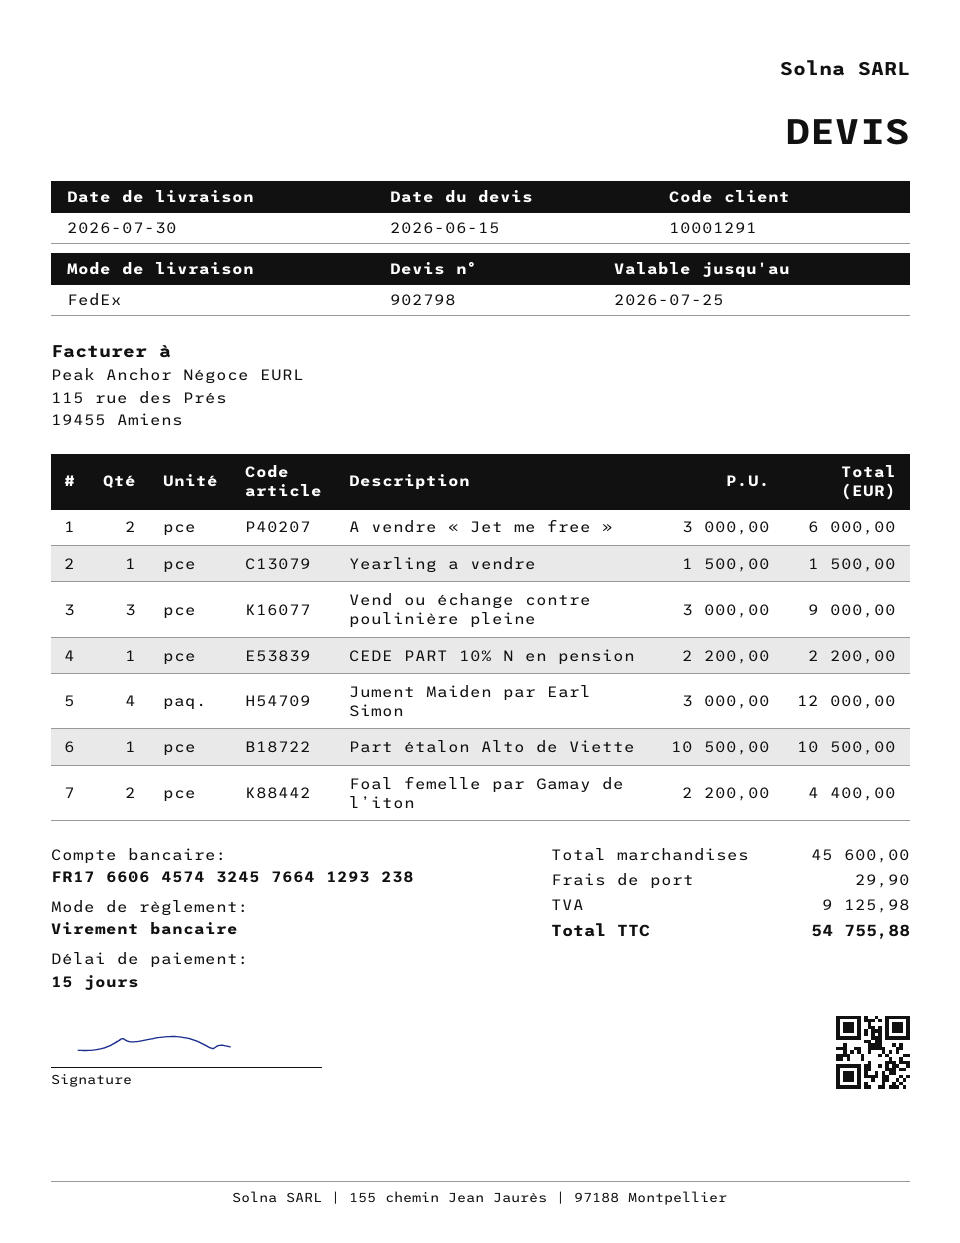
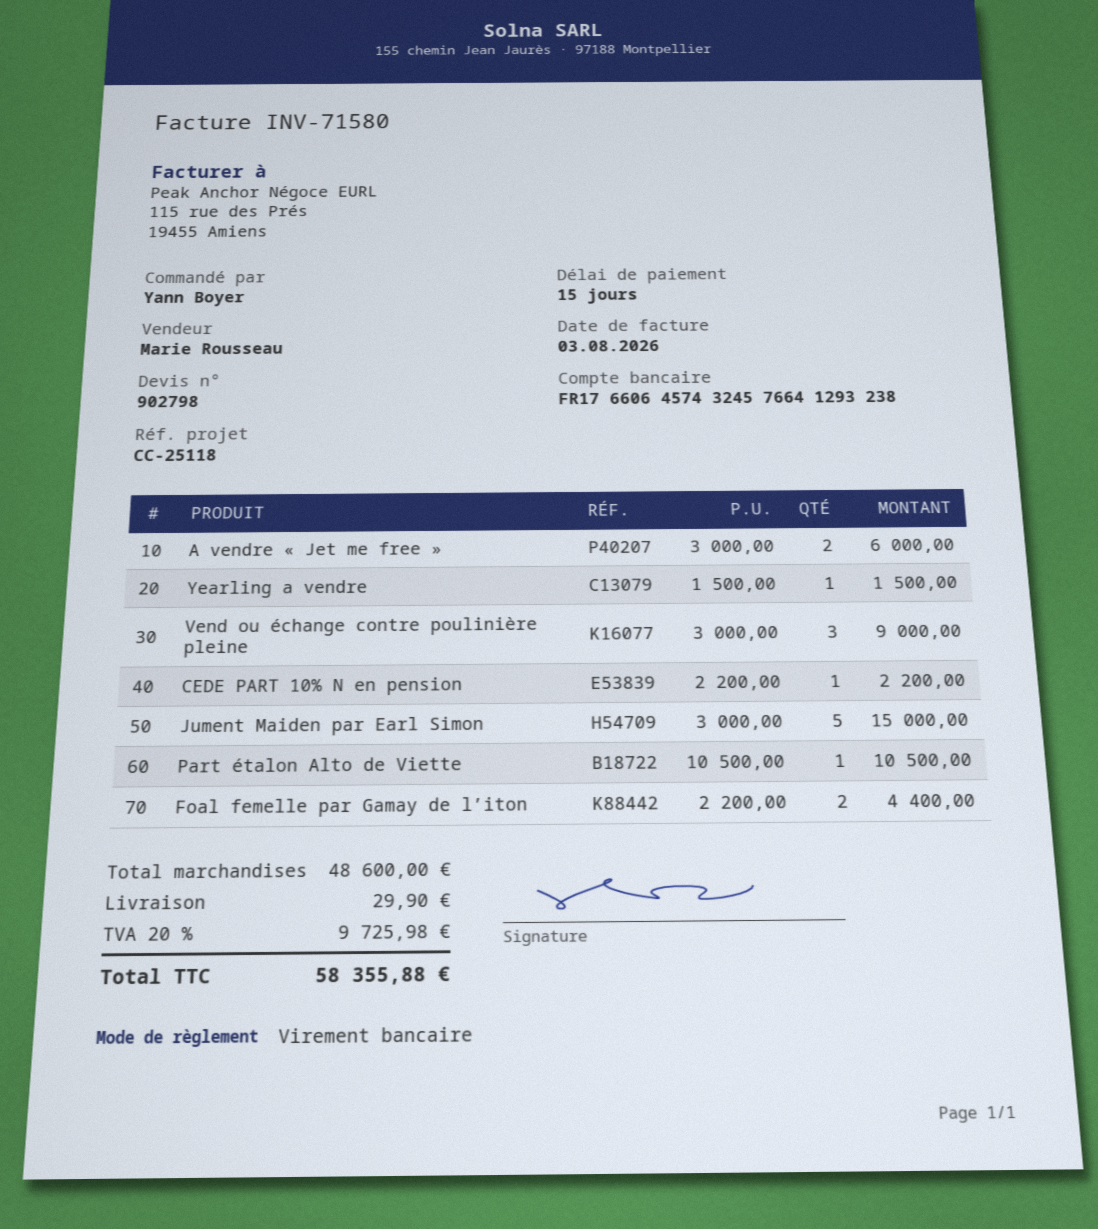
Jument Maiden par Earl Simon: 4 x 3000.00 = 12000.00 -> 5 x 3000.00 = 15000.00
subtotal: 45600.00 -> 48600.00
tax: 9125.98 -> 9725.98
total: 54755.88 -> 58355.88

